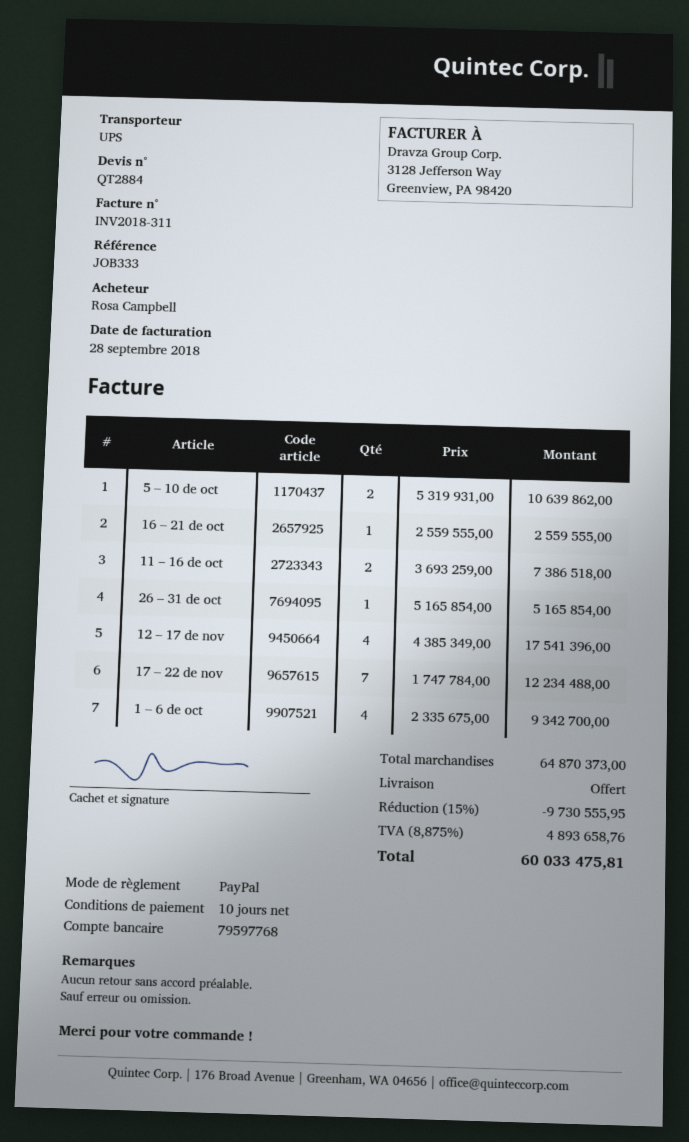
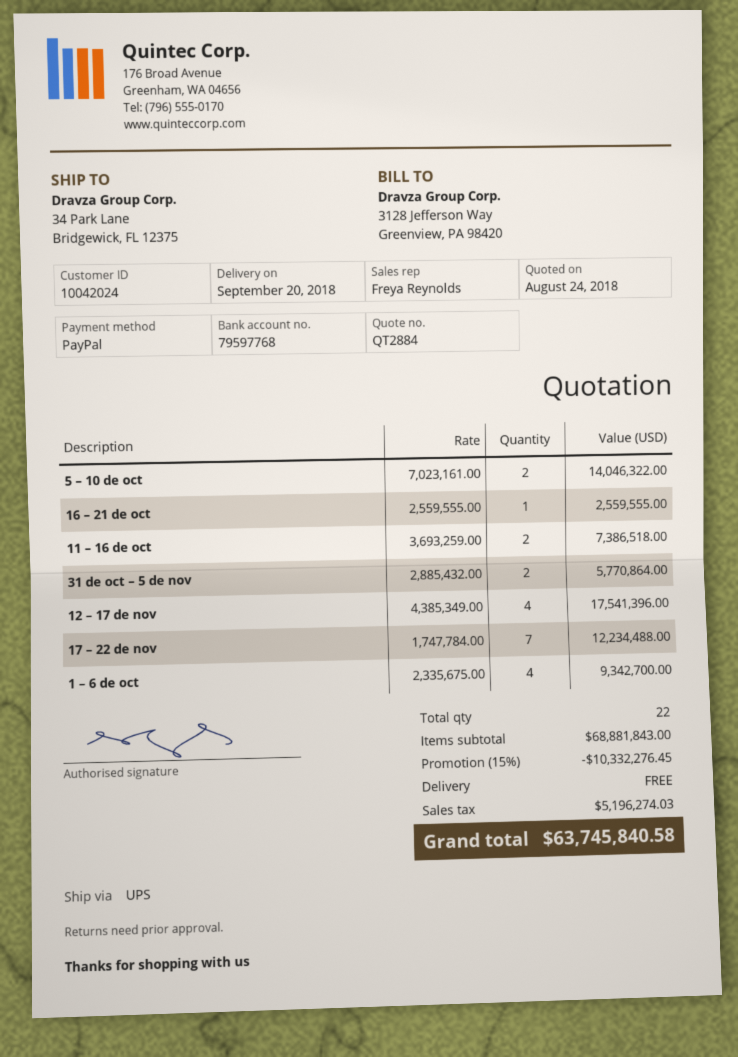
5 – 10 de oct: 2 x 5319931.00 = 10639862.00 -> 2 x 7023161.00 = 14046322.00
26 – 31 de oct: 1 x 5165854.00 = 5165854.00 -> none
31 de oct – 5 de nov: none -> 2 x 2885432.00 = 5770864.00
subtotal: 64870373.00 -> 68881843.00
discount: 15% = 9730555.95 -> 15% = 10332276.45
tax: 4893658.76 -> 5196274.03
total: 60033475.81 -> 63745840.58

